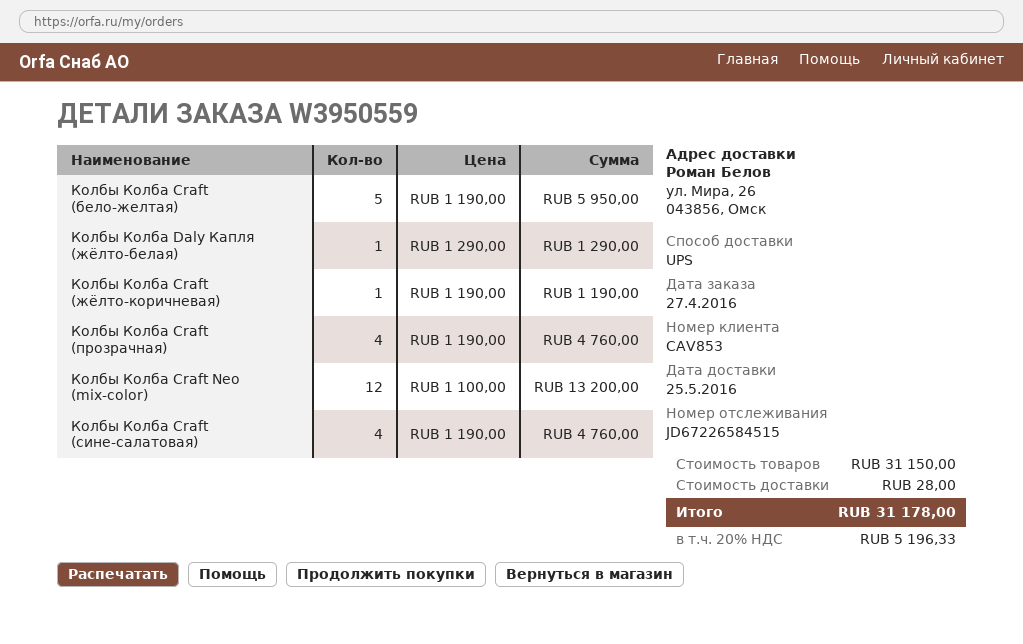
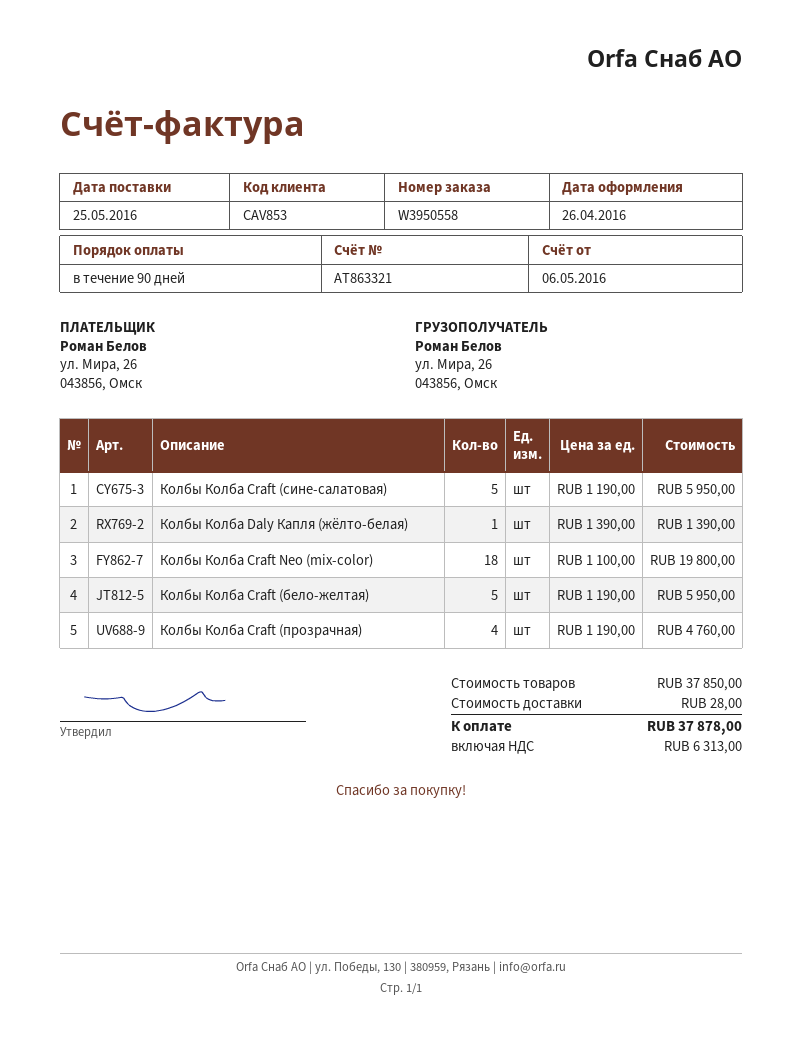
order number: W3950559 -> W3950558
order date: 2016-04-27 -> 2016-04-26
Колбы Колба Daly Капля (жёлто-белая): 1 x 1290.00 = 1290.00 -> 1 x 1390.00 = 1390.00
Колбы Колба Craft (жёлто-коричневая): 1 x 1190.00 = 1190.00 -> none
Колбы Колба Craft Neo (mix-color): 12 x 1100.00 = 13200.00 -> 18 x 1100.00 = 19800.00
Колбы Колба Craft (сине-салатовая): 4 x 1190.00 = 4760.00 -> 5 x 1190.00 = 5950.00
subtotal: 31150.00 -> 37850.00
tax: 5196.33 -> 6313.00
total: 31178.00 -> 37878.00

